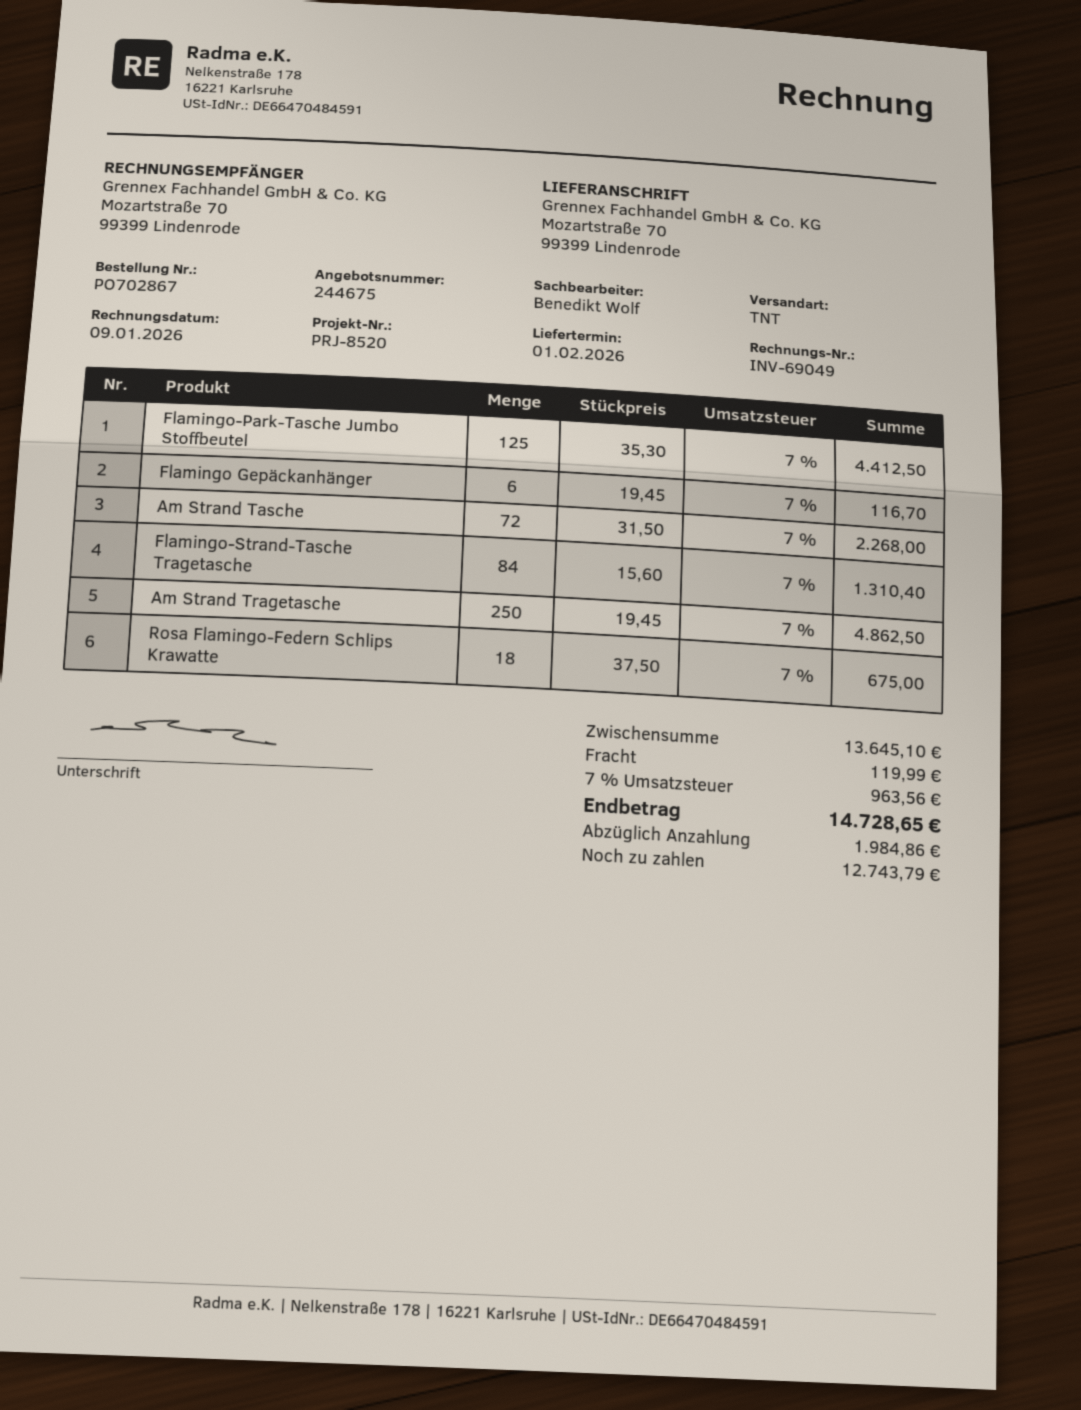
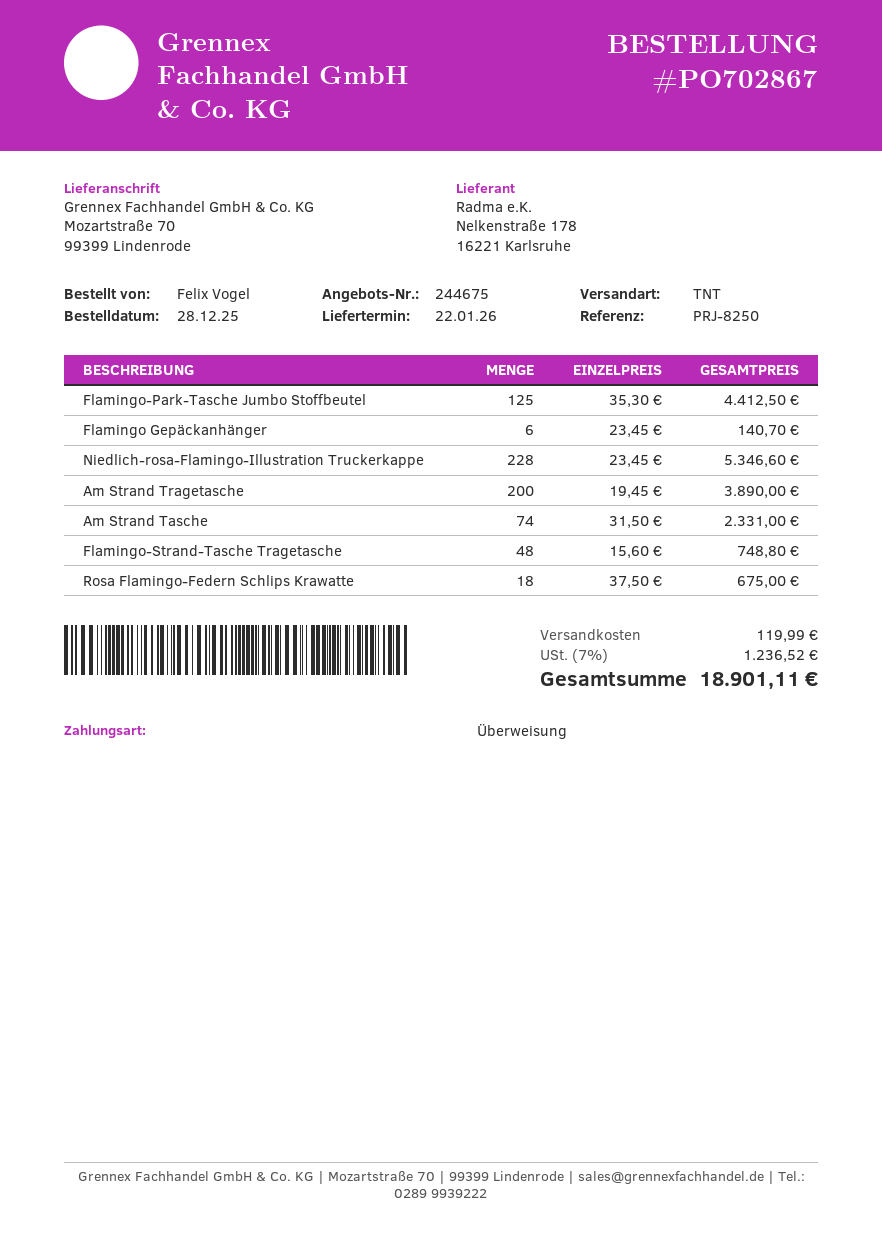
delivery date: 2026-02-01 -> 2026-01-22
reference: PRJ-8520 -> PRJ-8250
Flamingo Gepäckanhänger: 6 x 19.45 = 116.70 -> 6 x 23.45 = 140.70
Am Strand Tasche: 72 x 31.50 = 2268.00 -> 74 x 31.50 = 2331.00
Flamingo-Strand-Tasche Tragetasche: 84 x 15.60 = 1310.40 -> 48 x 15.60 = 748.80
Am Strand Tragetasche: 250 x 19.45 = 4862.50 -> 200 x 19.45 = 3890.00
Niedlich-rosa-Flamingo-Illustration Truckerkappe: none -> 228 x 23.45 = 5346.60
tax: 7% = 963.56 -> 7% = 1236.52
total: 14728.65 -> 18901.11

